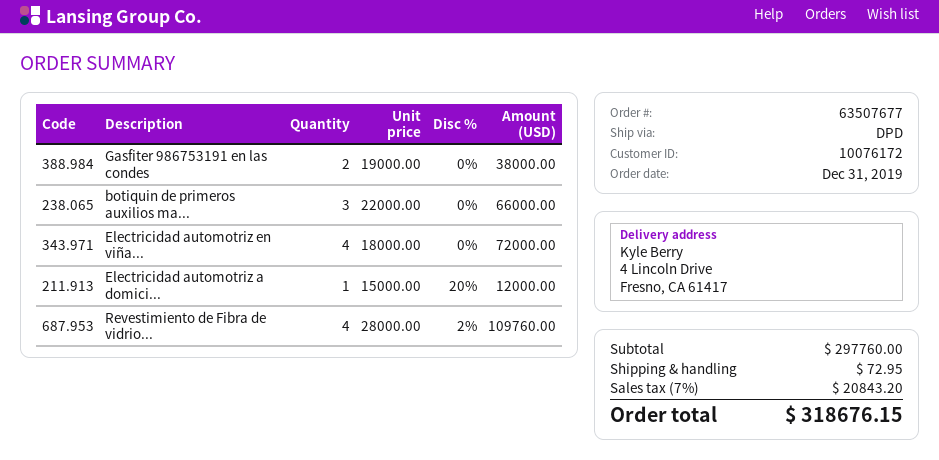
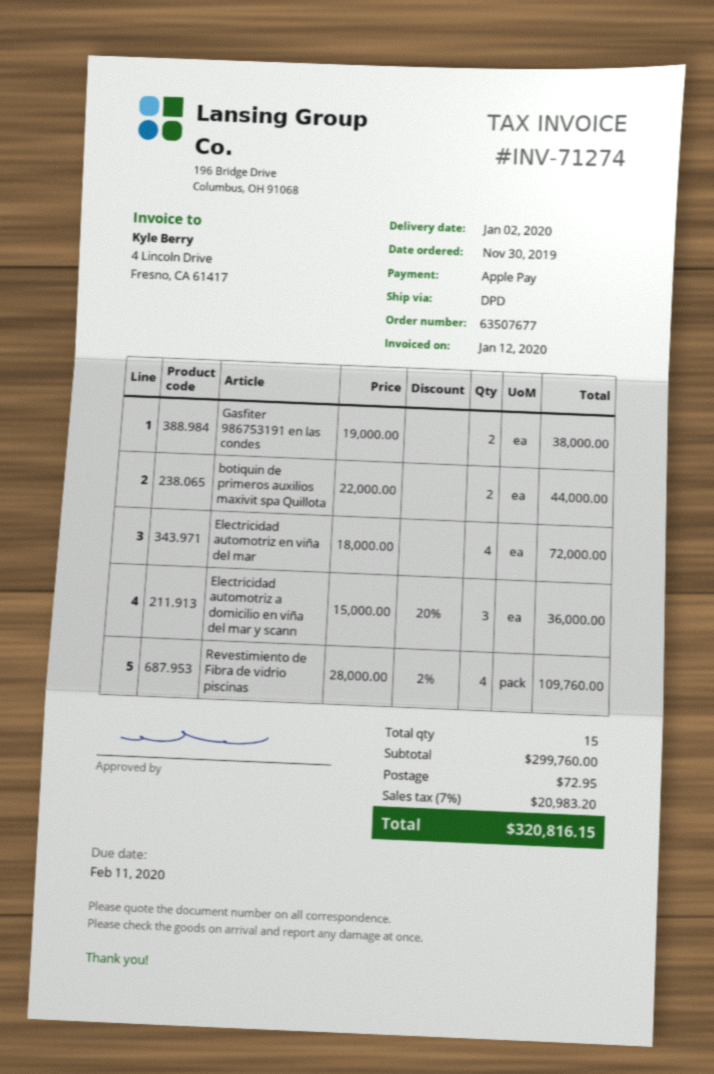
order date: 2019-12-31 -> 2019-11-30
botiquin de primeros auxilios ma...: 3 x 22000.00 = 66000.00 -> 2 x 22000.00 = 44000.00
Electricidad automotriz a domici...: 1 x 15000.00 - 20% = 12000.00 -> 3 x 15000.00 - 20% = 36000.00
subtotal: 297760.00 -> 299760.00
tax: 7% = 20843.20 -> 7% = 20983.20
total: 318676.15 -> 320816.15

